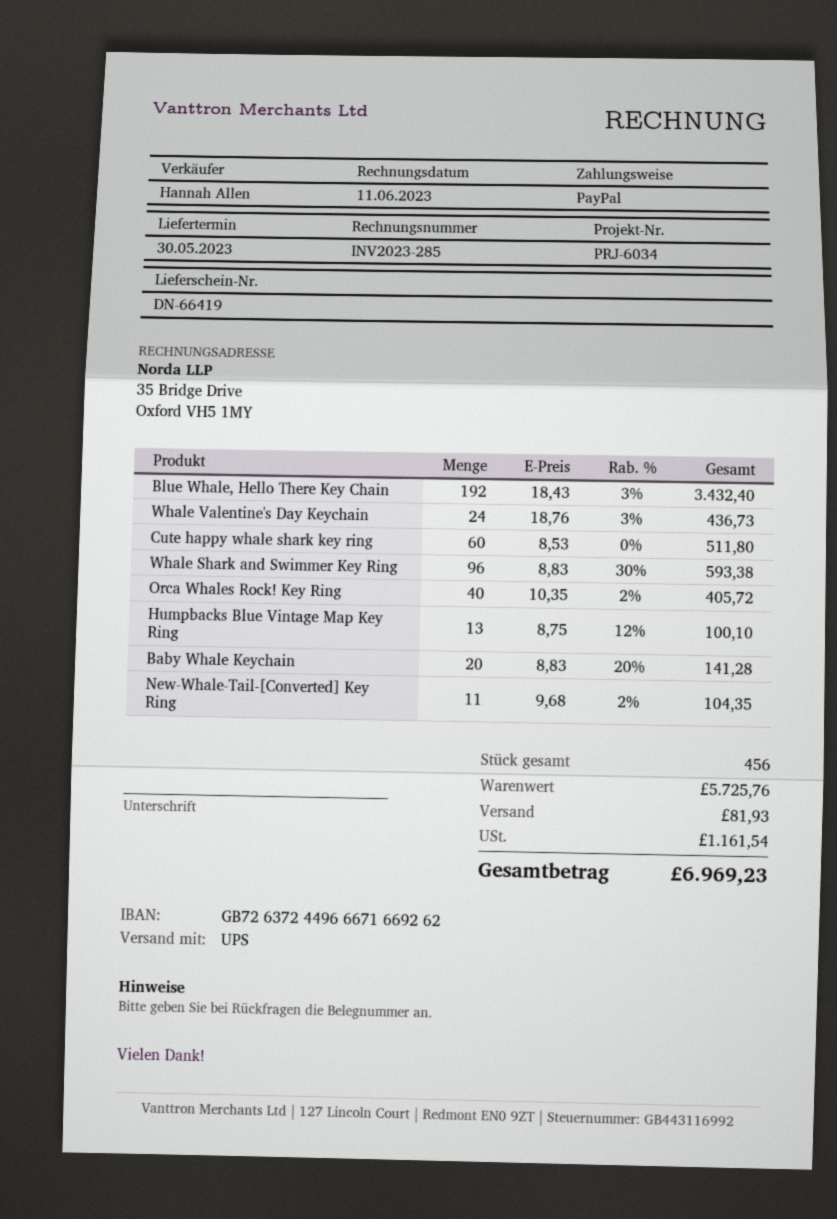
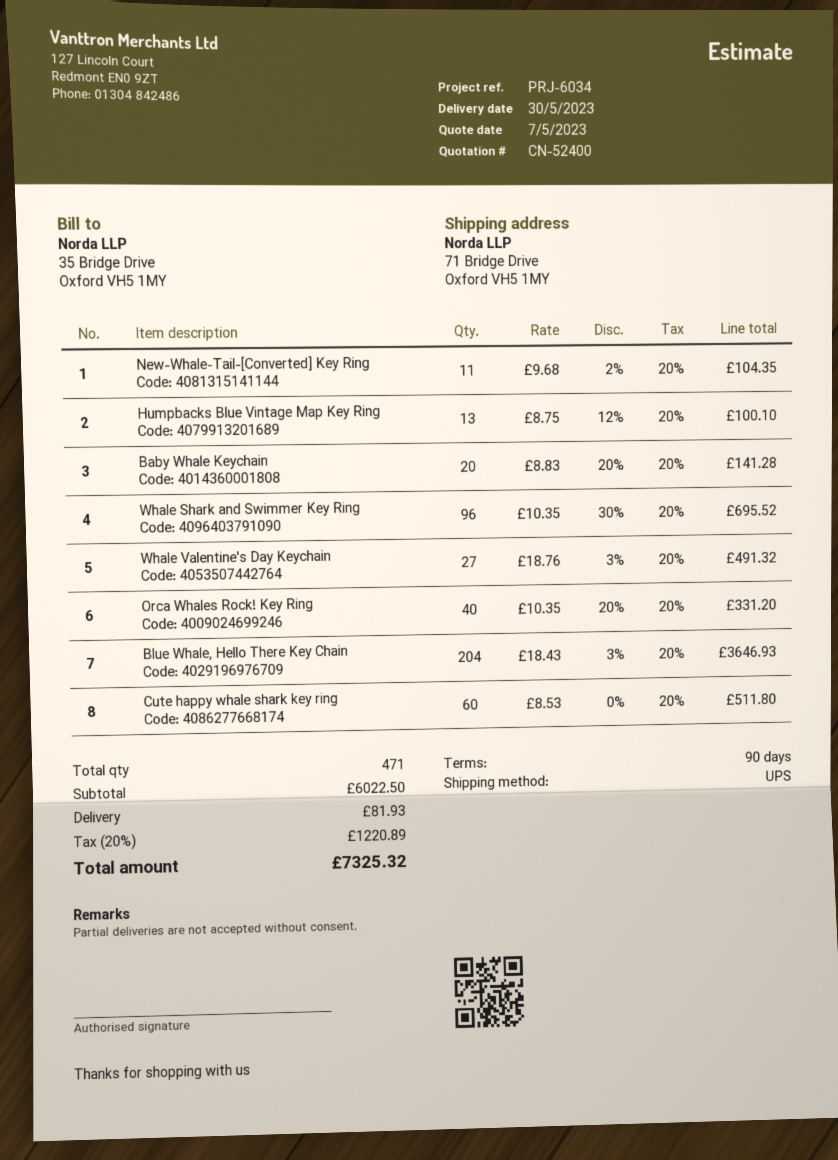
Blue Whale, Hello There Key Chain: 192 x 18.43 - 3% = 3432.40 -> 204 x 18.43 - 3% = 3646.93
Whale Valentine's Day Keychain: 24 x 18.76 - 3% = 436.73 -> 27 x 18.76 - 3% = 491.32
Whale Shark and Swimmer Key Ring: 96 x 8.83 - 30% = 593.38 -> 96 x 10.35 - 30% = 695.52
Orca Whales Rock! Key Ring: 40 x 10.35 - 2% = 405.72 -> 40 x 10.35 - 20% = 331.20
total quantity: 456 -> 471
subtotal: 5725.76 -> 6022.50
tax: 1161.54 -> 1220.89
total: 6969.23 -> 7325.32

